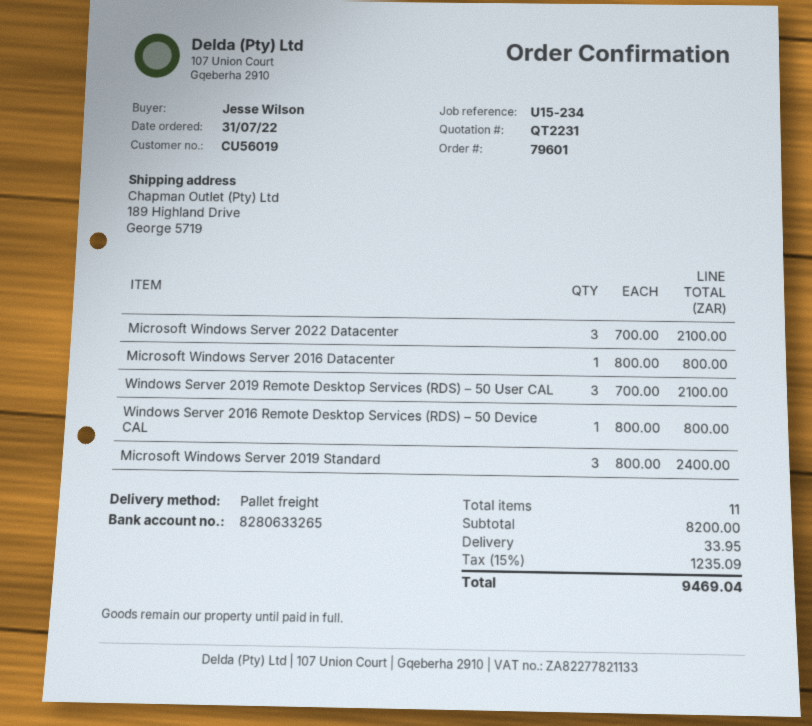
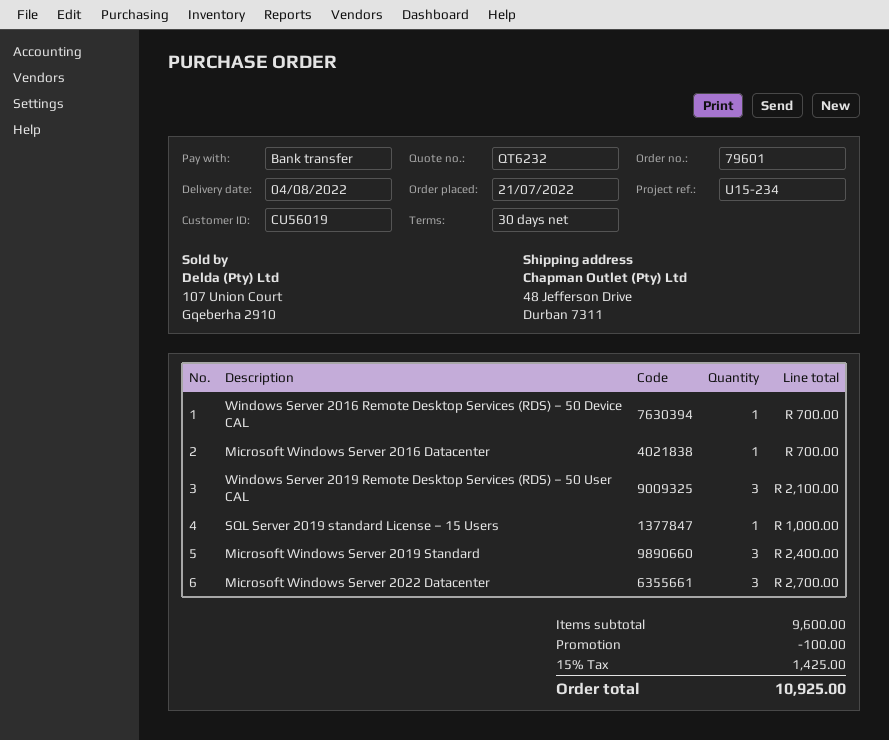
quote number: QT2231 -> QT6232
order date: 2022-07-31 -> 2022-07-21
ship to: 189 Highland Drive, George 5719 -> 48 Jefferson Drive, Durban 7311
Microsoft Windows Server 2022 Datacenter: 3 for 2100.00 -> 3 for 2700.00
Microsoft Windows Server 2016 Datacenter: 1 for 800.00 -> 1 for 700.00
Windows Server 2016 Remote Desktop Services (RDS) – 50 Device CAL: 1 for 800.00 -> 1 for 700.00
SQL Server 2019 standard License – 15 Users: none -> 1 for 1000.00
subtotal: 8200.00 -> 9600.00
discount: none -> 100.00
shipping: 33.95 -> none
tax: 15% = 1235.09 -> 15% = 1425.00
total: 9469.04 -> 10925.00

